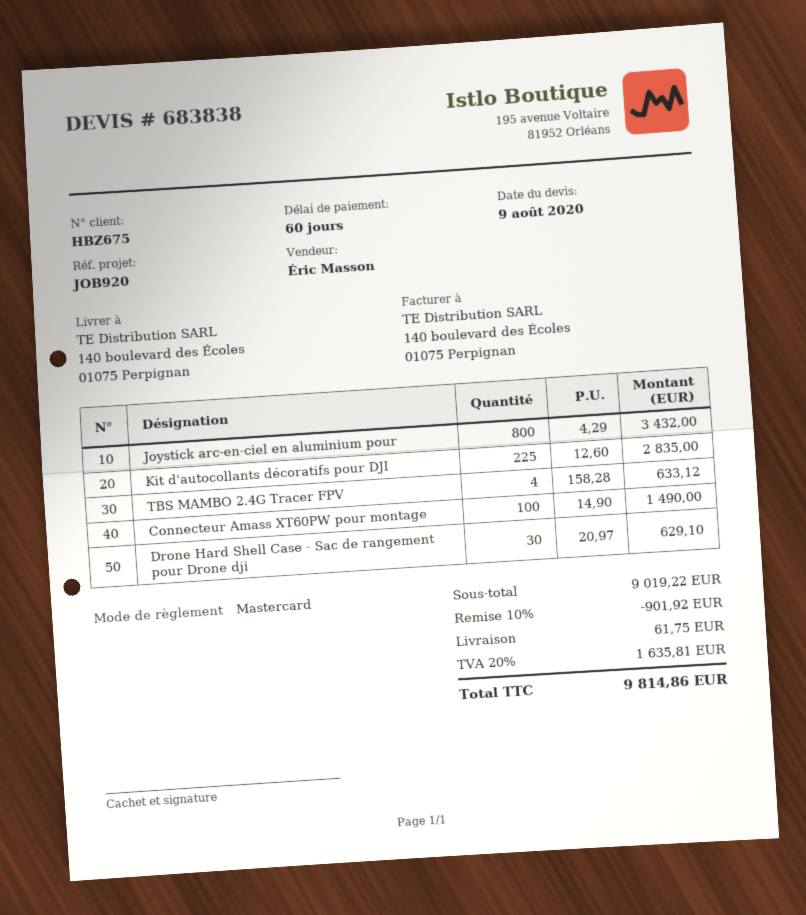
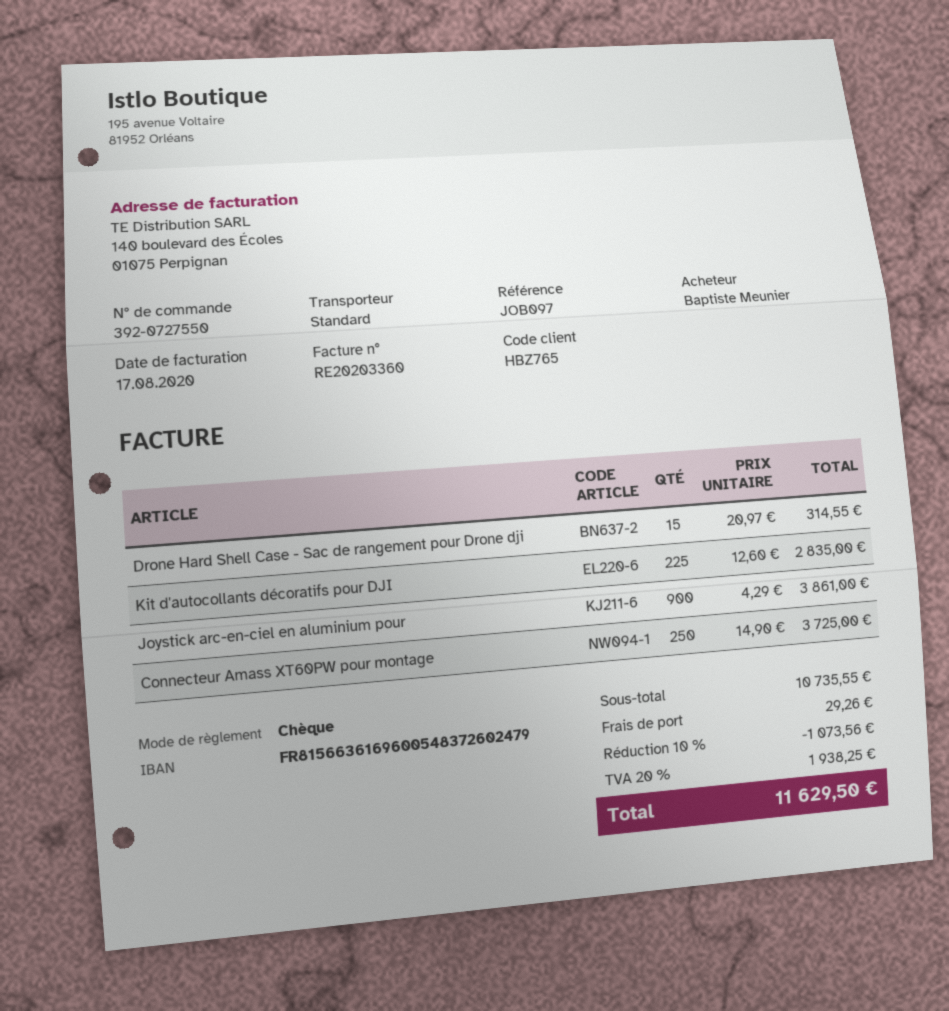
customer number: HBZ675 -> HBZ765
reference: JOB920 -> JOB097
payment method: Mastercard -> cheque
Joystick arc-en-ciel en aluminium pour: 800 x 4.29 = 3432.00 -> 900 x 4.29 = 3861.00
TBS MAMBO 2.4G Tracer FPV: 4 x 158.28 = 633.12 -> none
Connecteur Amass XT60PW pour montage: 100 x 14.90 = 1490.00 -> 250 x 14.90 = 3725.00
Drone Hard Shell Case - Sac de rangement pour Drone dji: 30 x 20.97 = 629.10 -> 15 x 20.97 = 314.55
subtotal: 9019.22 -> 10735.55
discount: 10% = 901.92 -> 10% = 1073.56
shipping: 61.75 -> 29.26
tax: 20% = 1635.81 -> 20% = 1938.25
total: 9814.86 -> 11629.50

